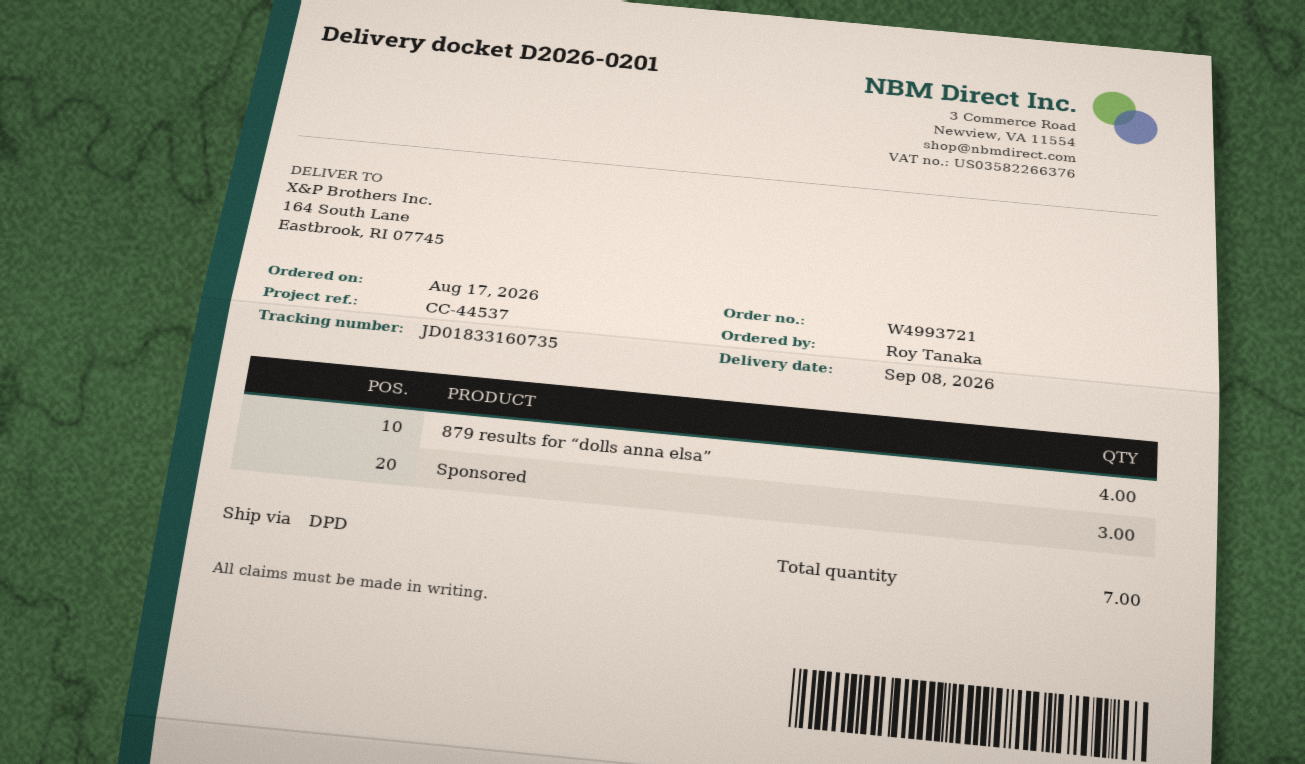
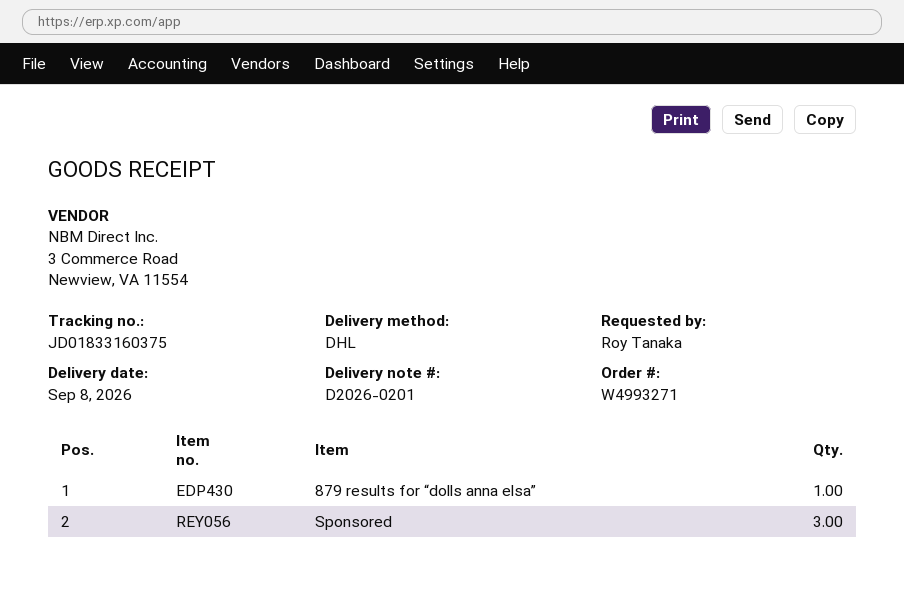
order number: W4993721 -> W4993271
shipping method: DPD -> DHL
tracking number: JD01833160735 -> JD01833160375
879 results for “dolls anna elsa”: 4 -> 1

